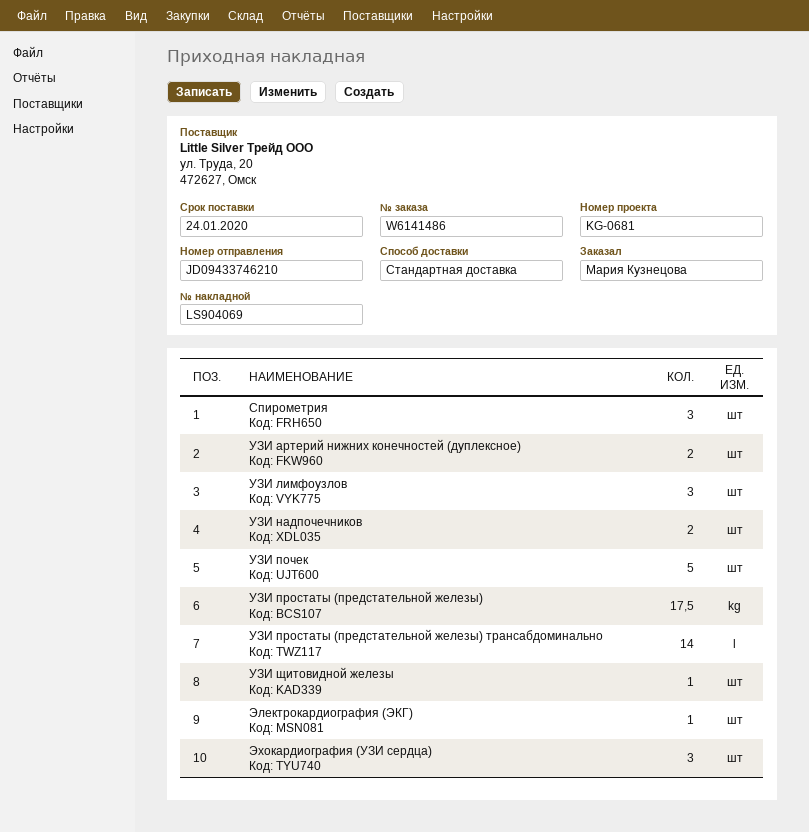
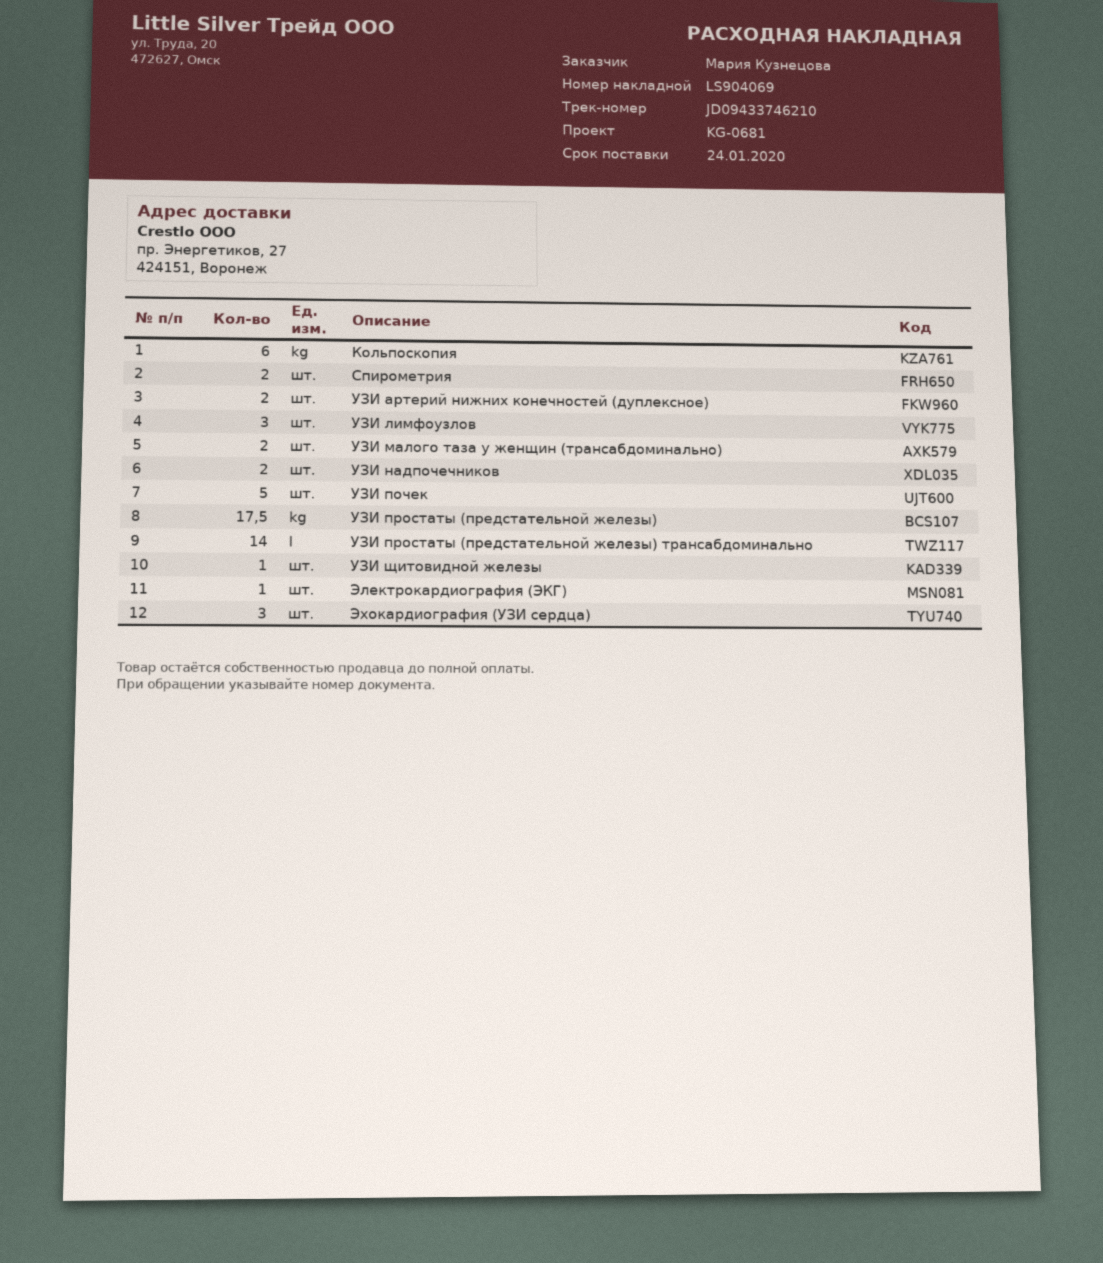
Спирометрия: 3 -> 2
Кольпоскопия: none -> 6
УЗИ малого таза у женщин (трансабдоминально): none -> 2

